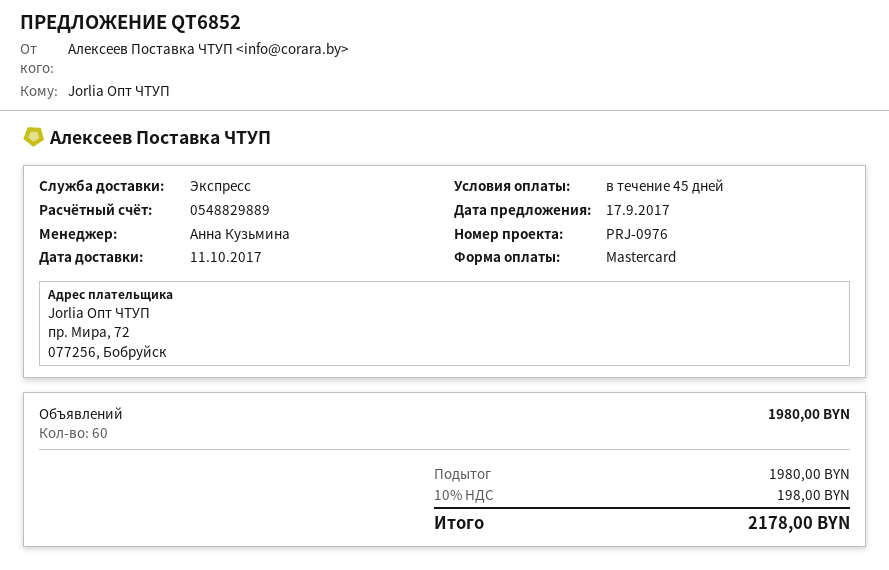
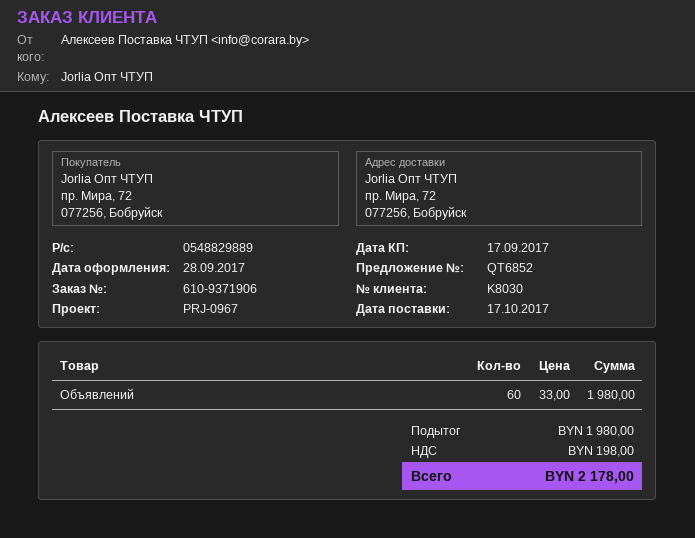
delivery date: 2017-10-11 -> 2017-10-17
reference: PRJ-0976 -> PRJ-0967

